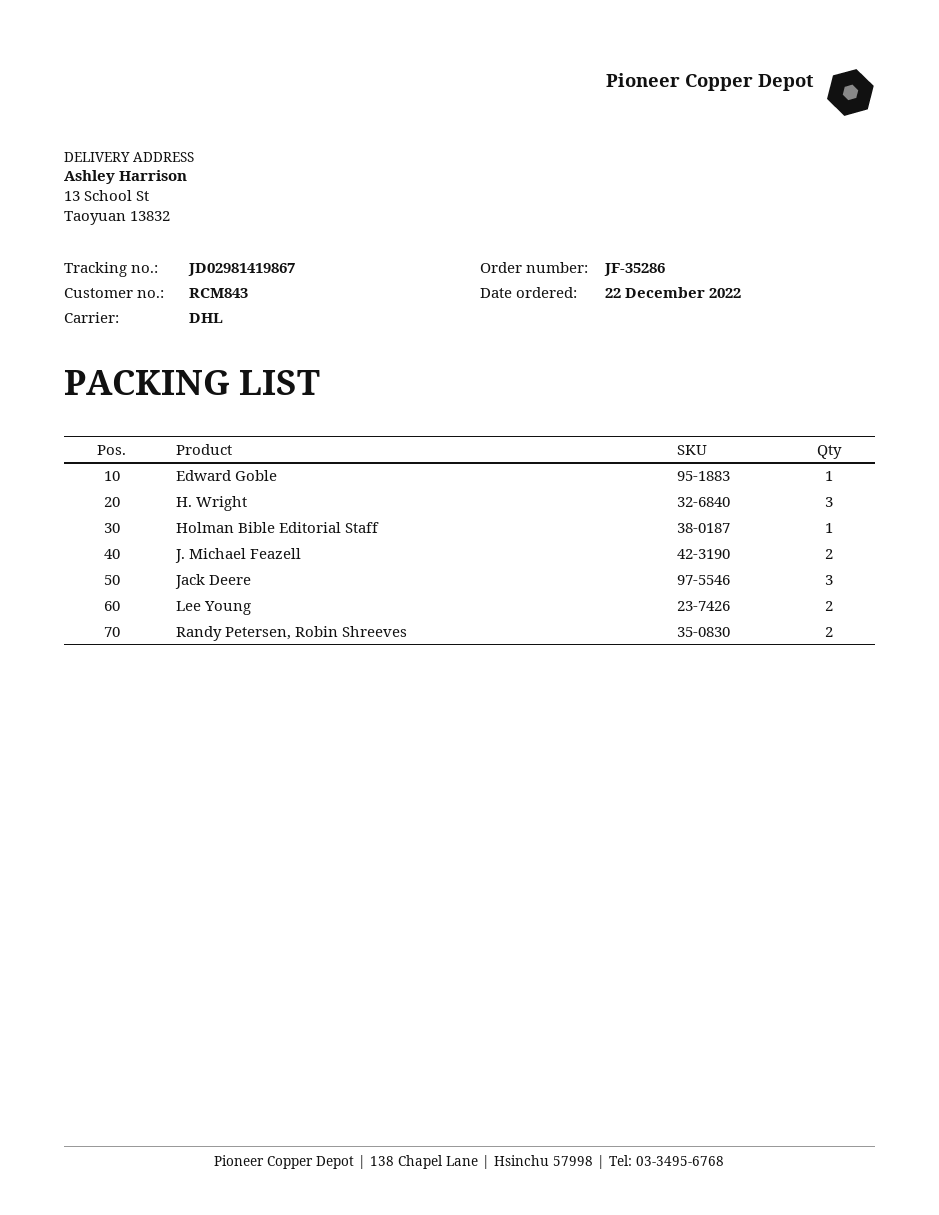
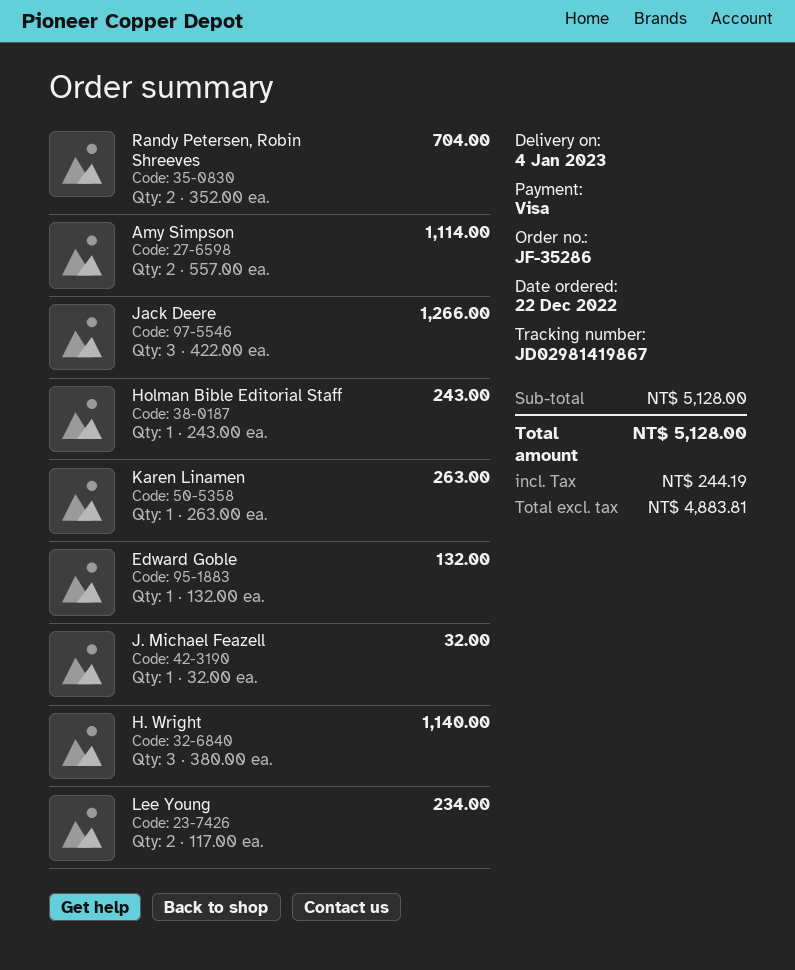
J. Michael Feazell: 2 -> 1
Amy Simpson: none -> 2
Karen Linamen: none -> 1

